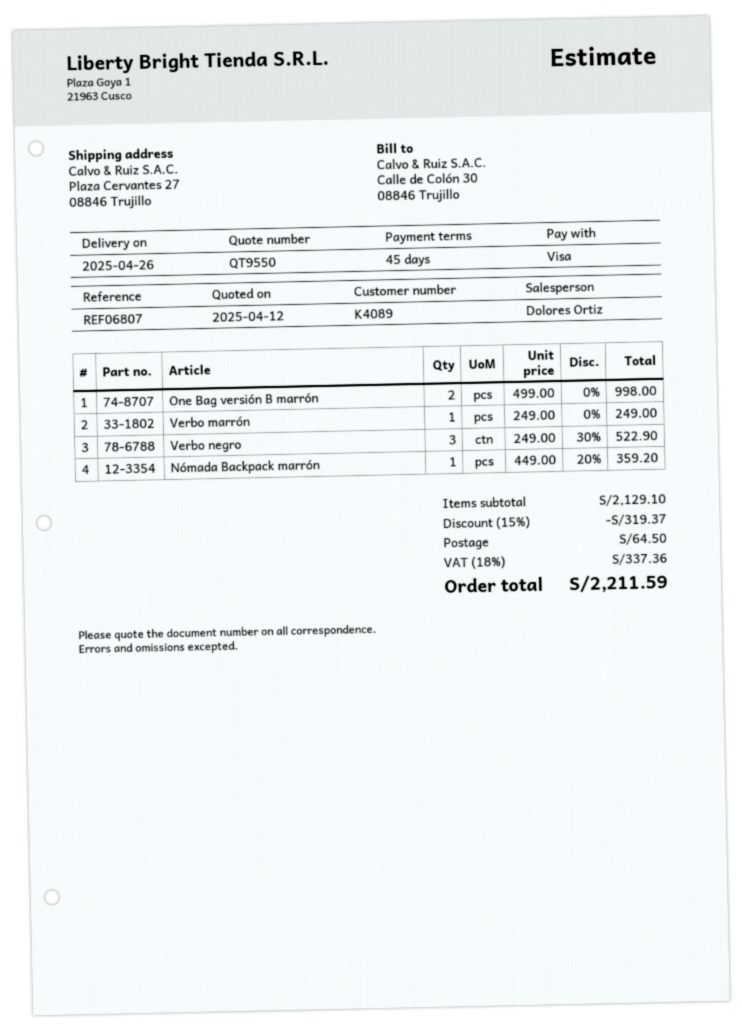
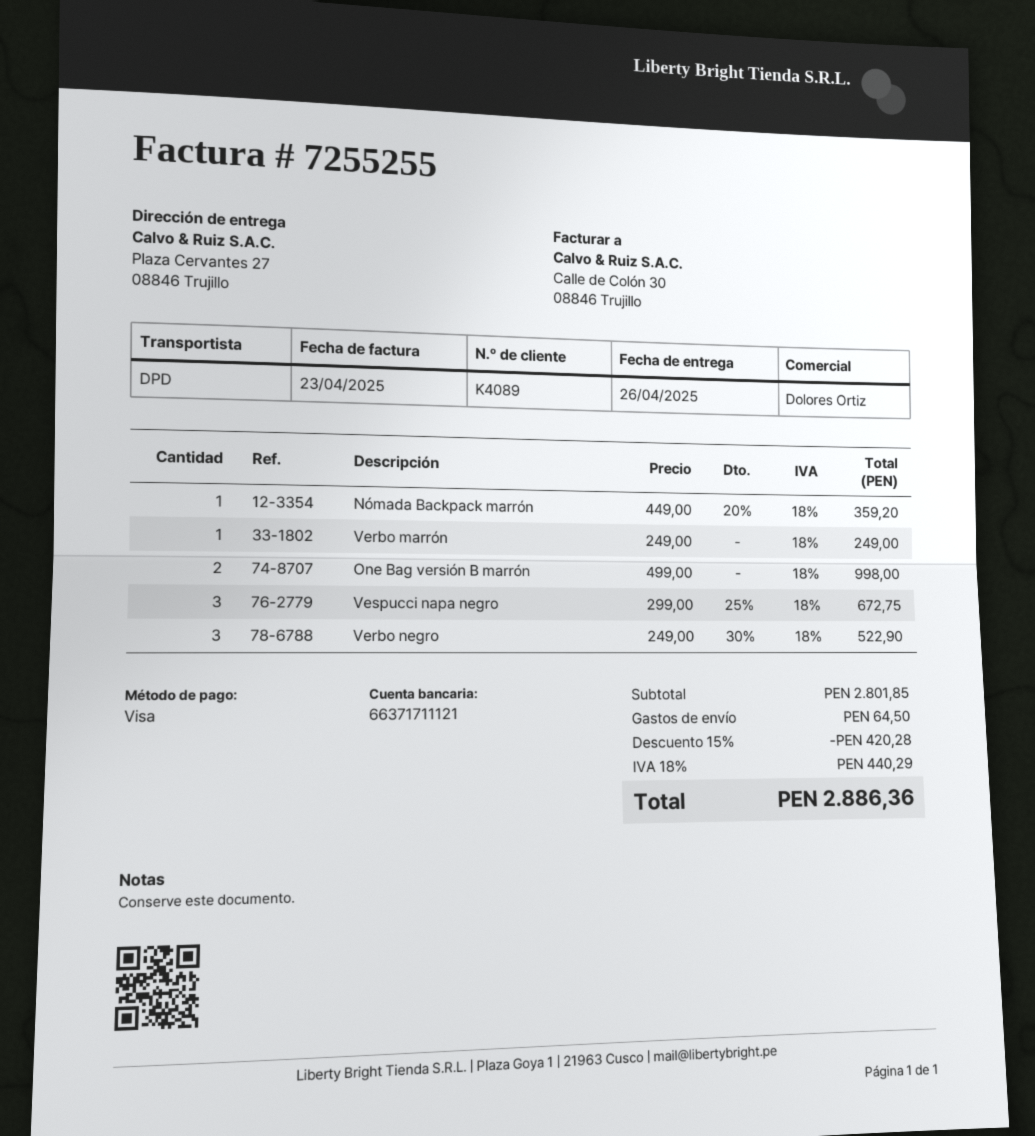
Vespucci napa negro: none -> 3 x 299.00 - 25% = 672.75
subtotal: 2129.10 -> 2801.85
discount: 15% = 319.37 -> 15% = 420.28
tax: 18% = 337.36 -> 18% = 440.29
total: 2211.59 -> 2886.36

